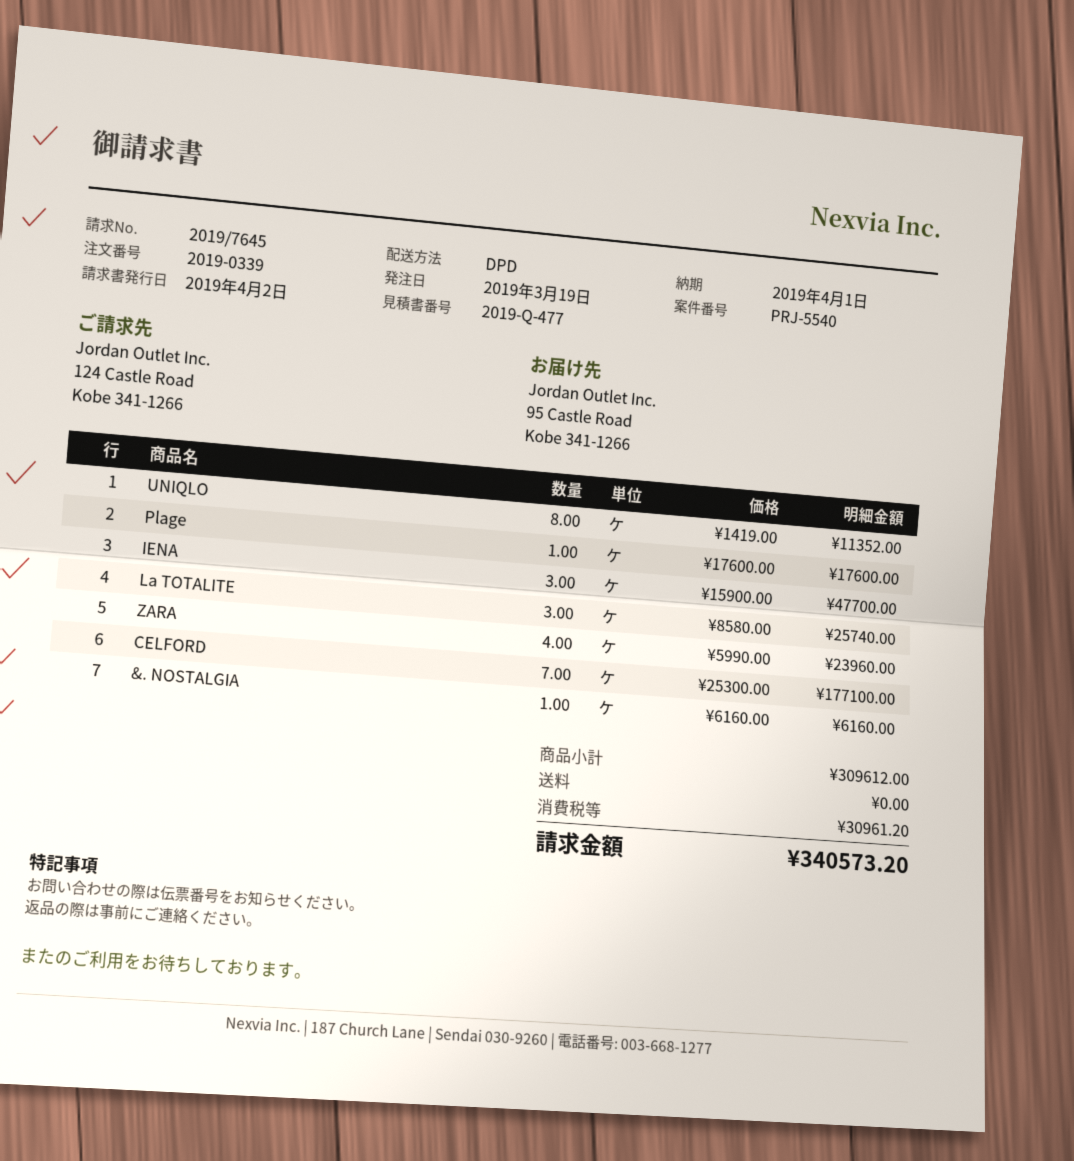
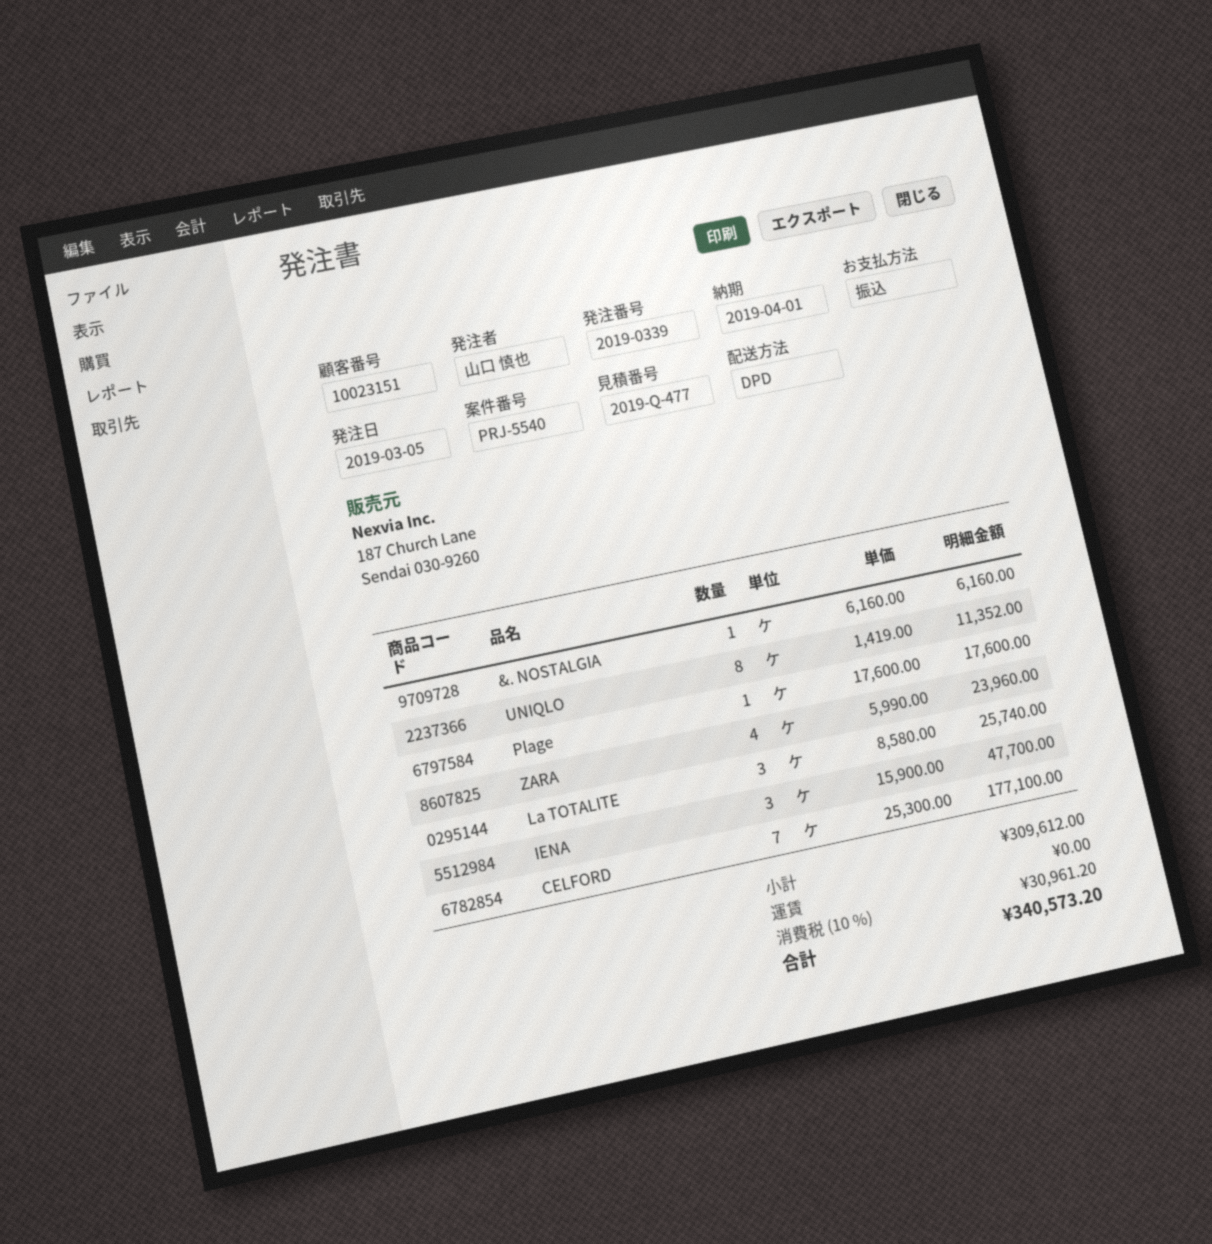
order date: 2019-03-19 -> 2019-03-05

